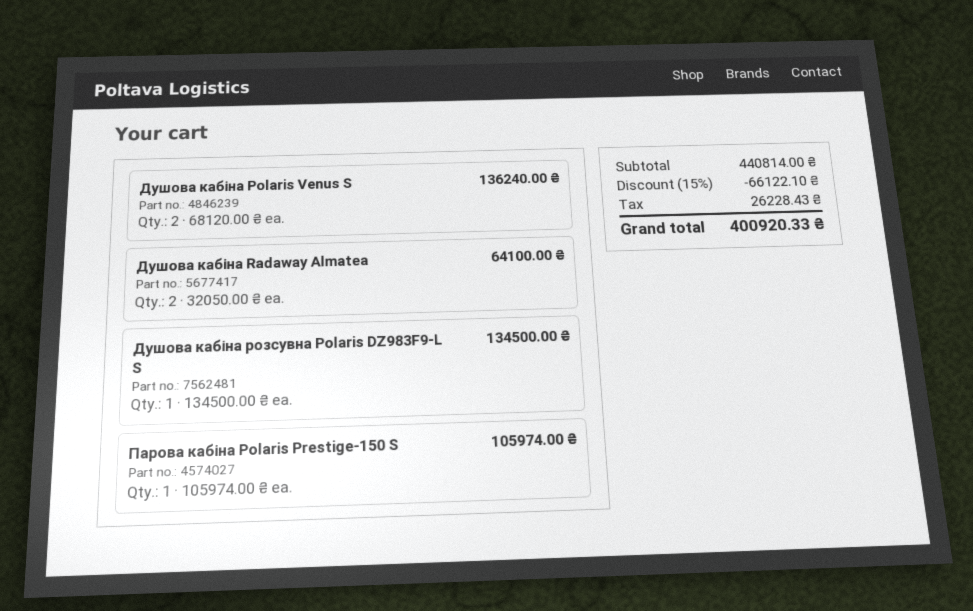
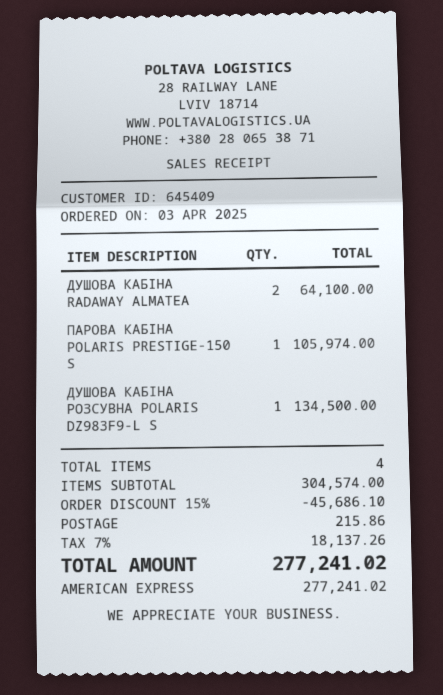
Душова кабіна Polaris Venus S: 2 for 136240.00 -> none
subtotal: 440814.00 -> 304574.00
discount: 15% = 66122.10 -> 15% = 45686.10
shipping: none -> 215.86
tax: 26228.43 -> 18137.26
total: 400920.33 -> 277241.02

